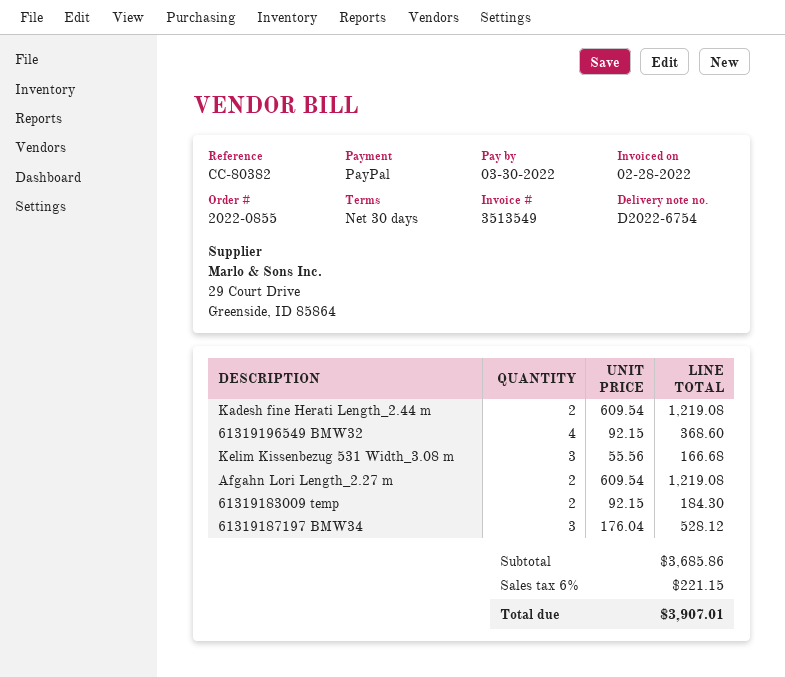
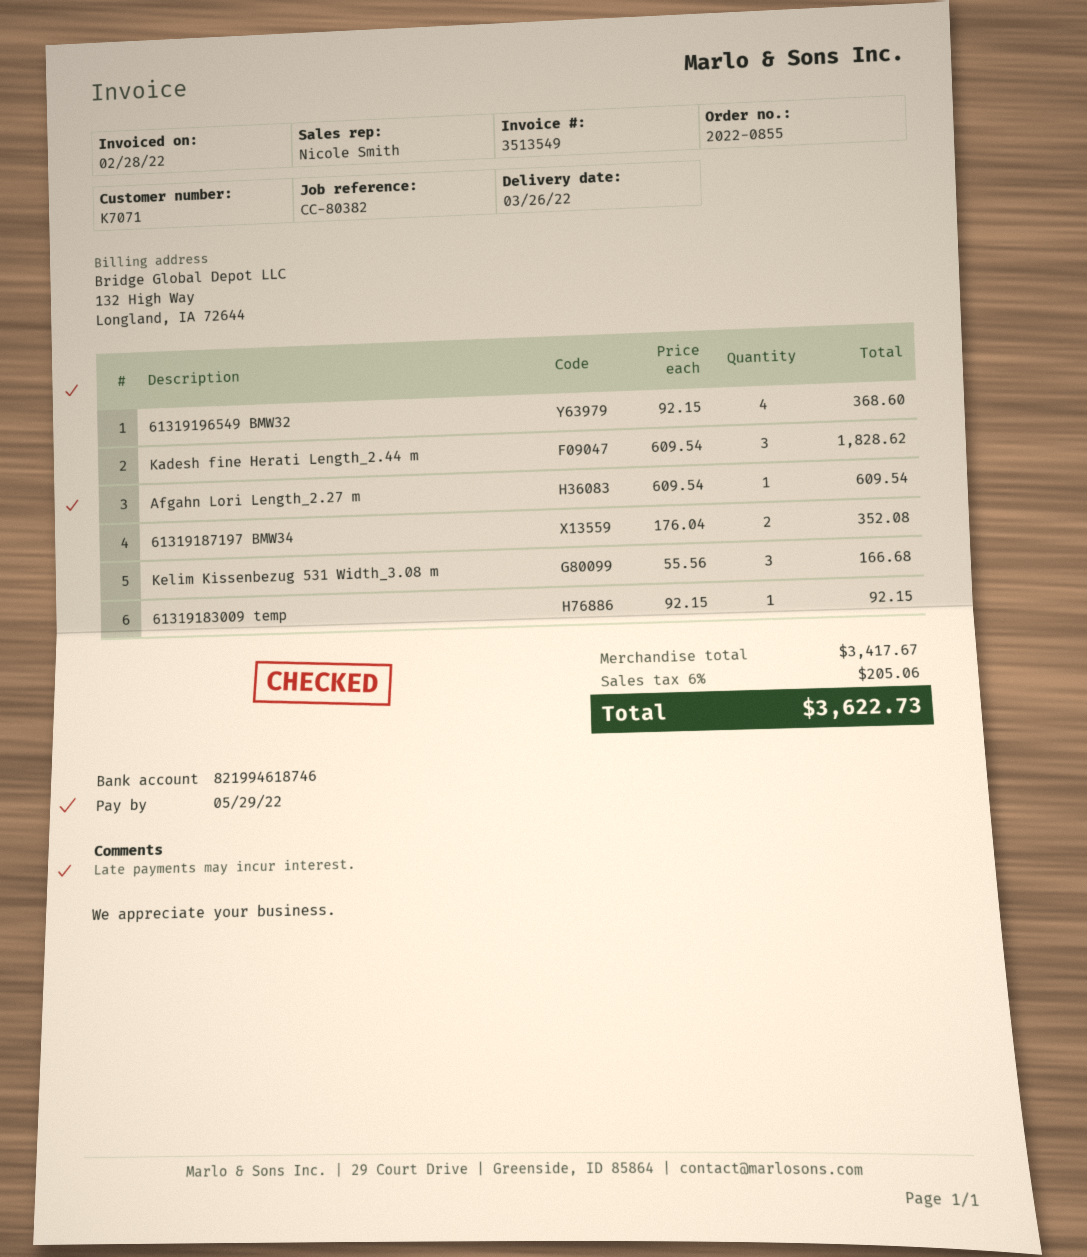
due date: 2022-03-30 -> 2022-05-29
Kadesh fine Herati Length_2.44 m: 2 x 609.54 = 1219.08 -> 3 x 609.54 = 1828.62
Afgahn Lori Length_2.27 m: 2 x 609.54 = 1219.08 -> 1 x 609.54 = 609.54
61319183009 temp: 2 x 92.15 = 184.30 -> 1 x 92.15 = 92.15
61319187197 BMW34: 3 x 176.04 = 528.12 -> 2 x 176.04 = 352.08
subtotal: 3685.86 -> 3417.67
tax: 6% = 221.15 -> 6% = 205.06
total: 3907.01 -> 3622.73

